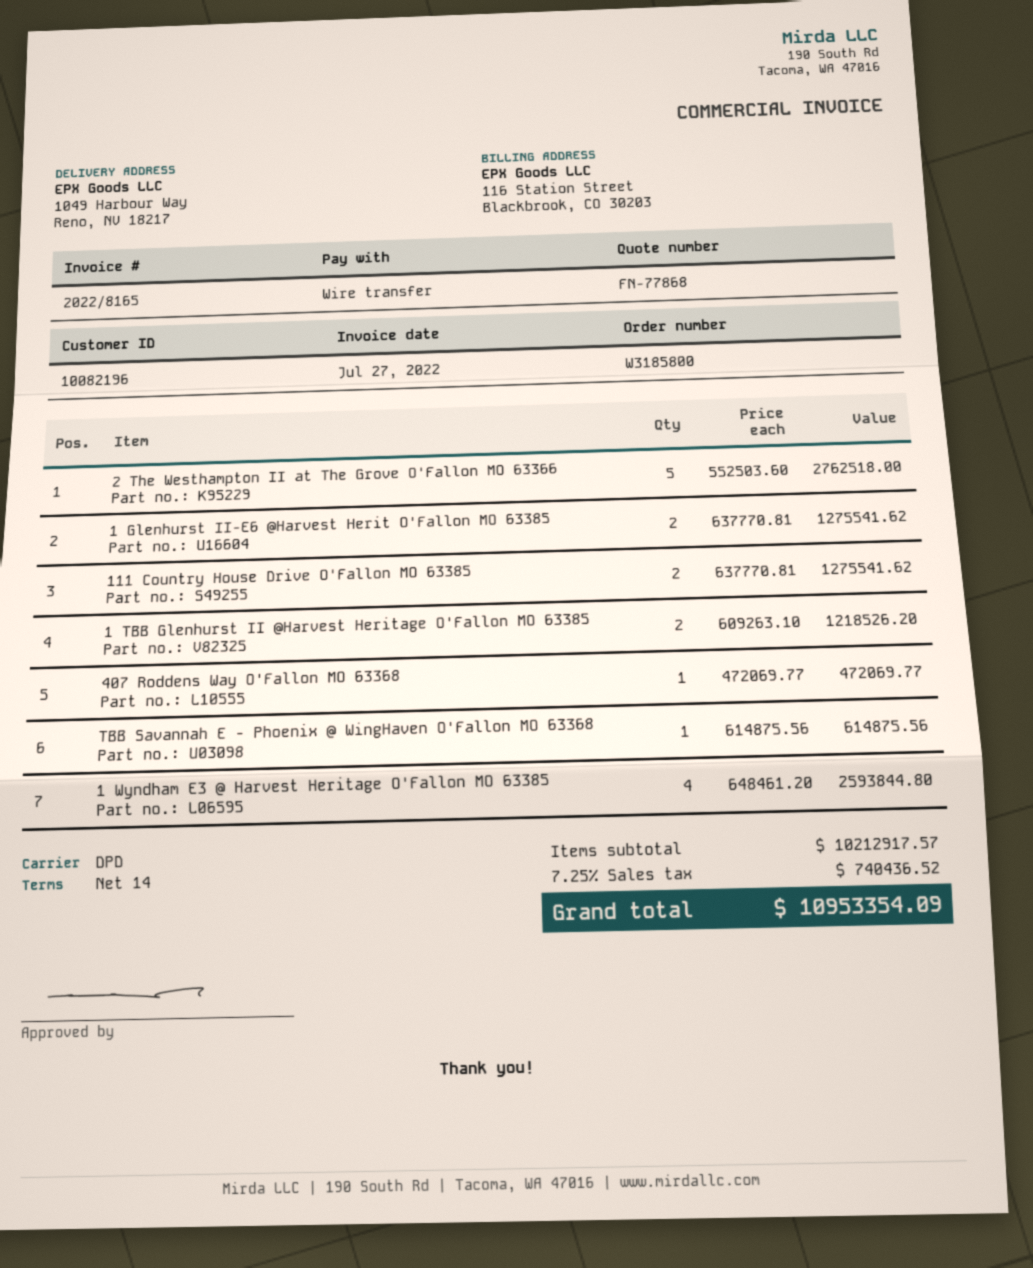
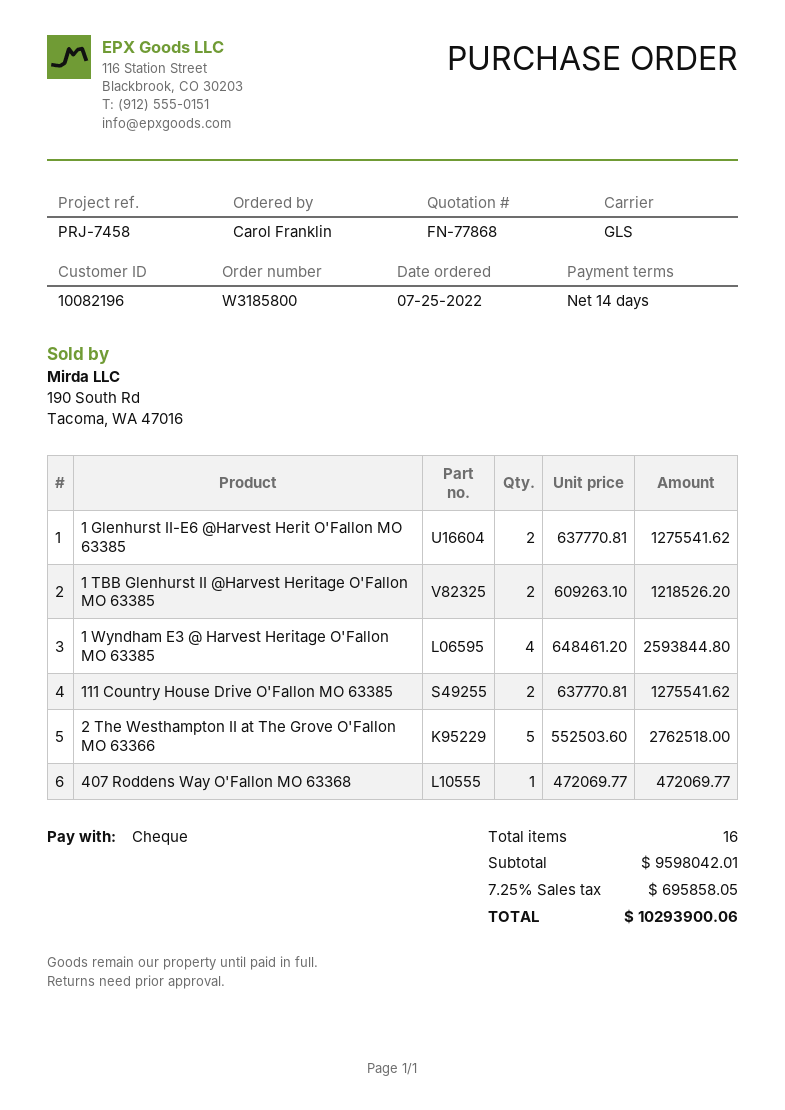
payment method: bank transfer -> cheque
shipping method: DPD -> GLS
TBB Savannah E - Phoenix @ WingHaven O'Fallon MO 63368: 1 x 614875.56 = 614875.56 -> none
subtotal: 10212917.57 -> 9598042.01
tax: 7.25% = 740436.52 -> 7.25% = 695858.05
total: 10953354.09 -> 10293900.06

